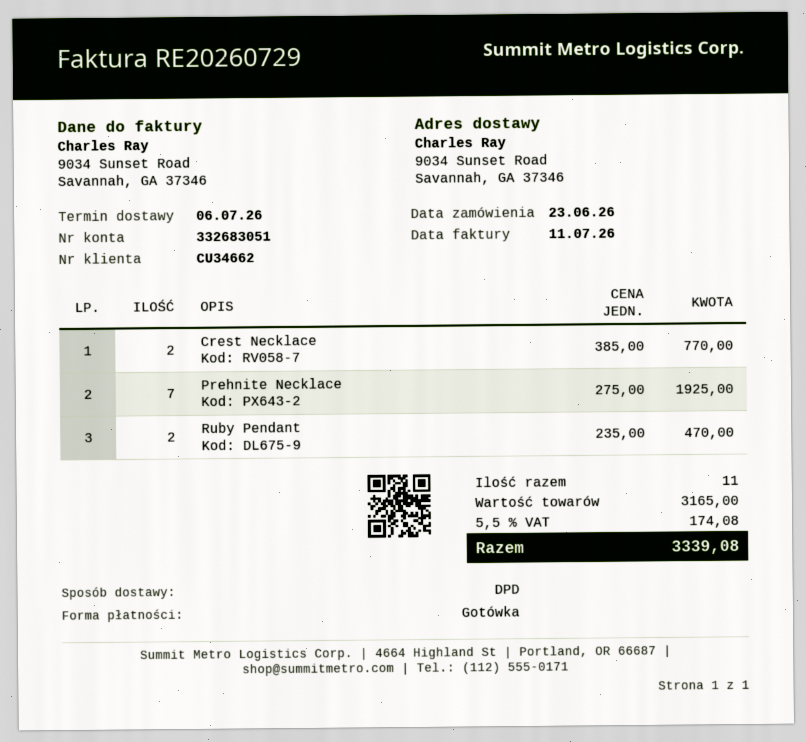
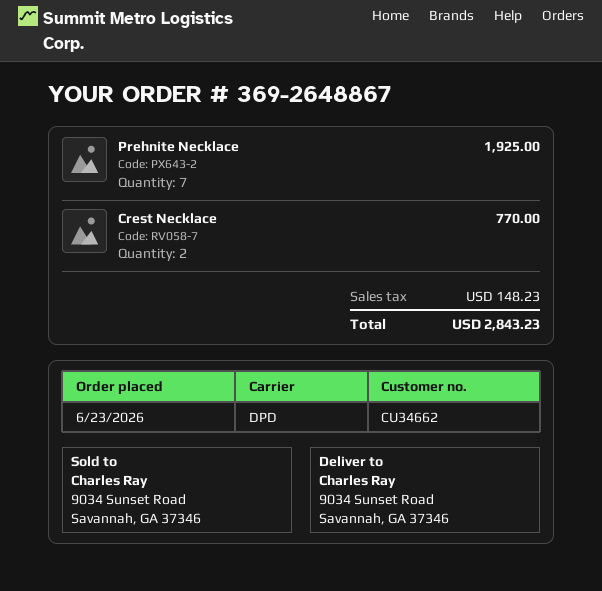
Ruby Pendant: 2 for 470.00 -> none
tax: 174.08 -> 148.23
total: 3339.08 -> 2843.23

